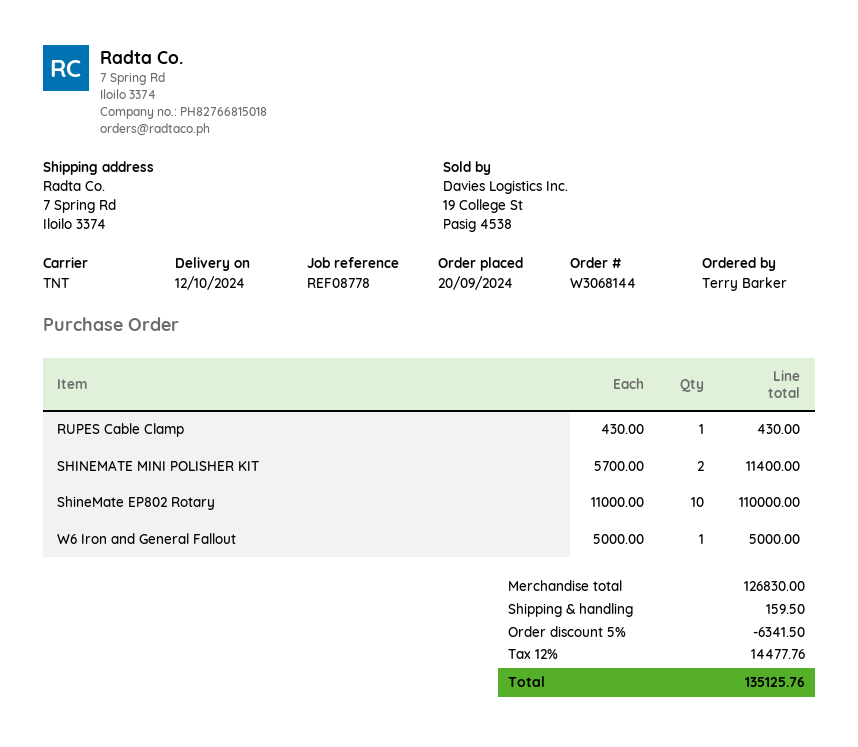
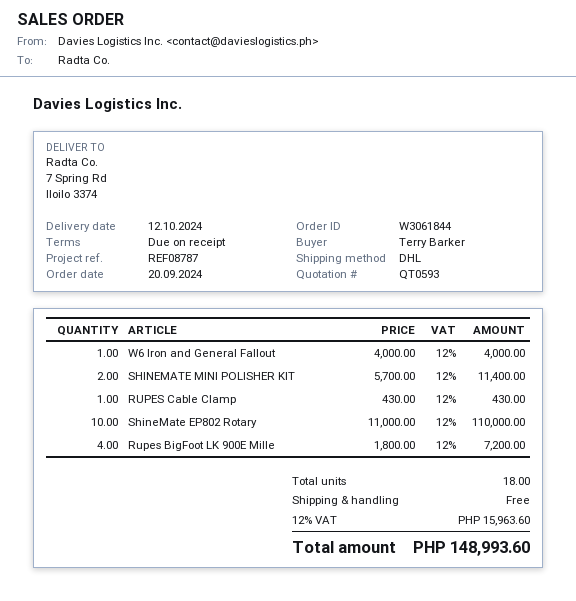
order number: W3068144 -> W3061844
reference: REF08778 -> REF08787
shipping method: TNT -> DHL
W6 Iron and General Fallout: 1 x 5000.00 = 5000.00 -> 1 x 4000.00 = 4000.00
Rupes BigFoot LK 900E Mille: none -> 4 x 1800.00 = 7200.00
discount: 5% = 6341.50 -> none
shipping: 159.50 -> 0.00
tax: 12% = 14477.76 -> 12% = 15963.60
total: 135125.76 -> 148993.60

